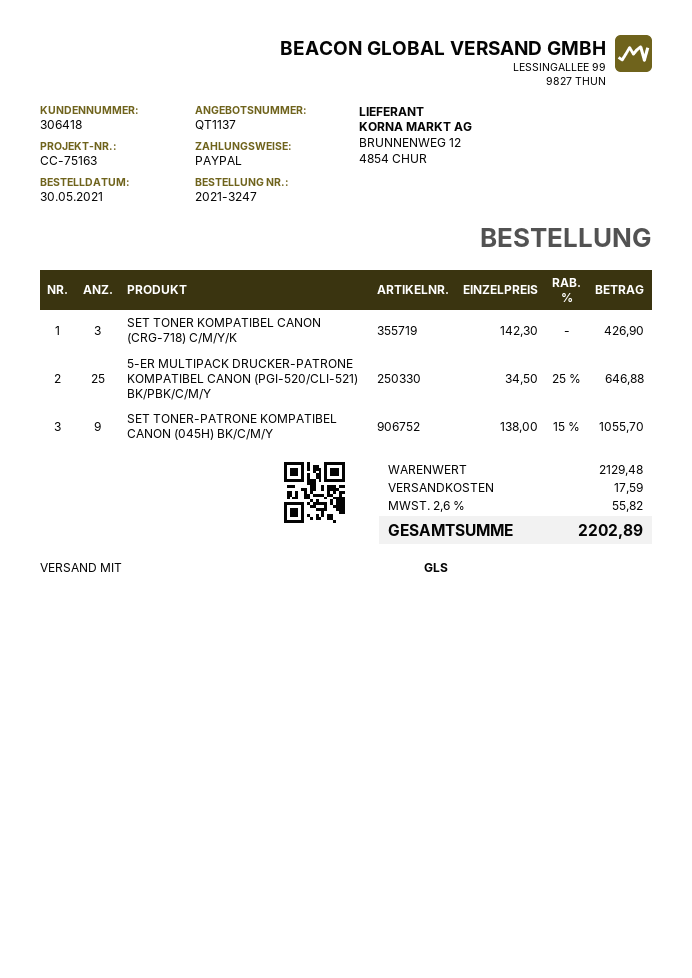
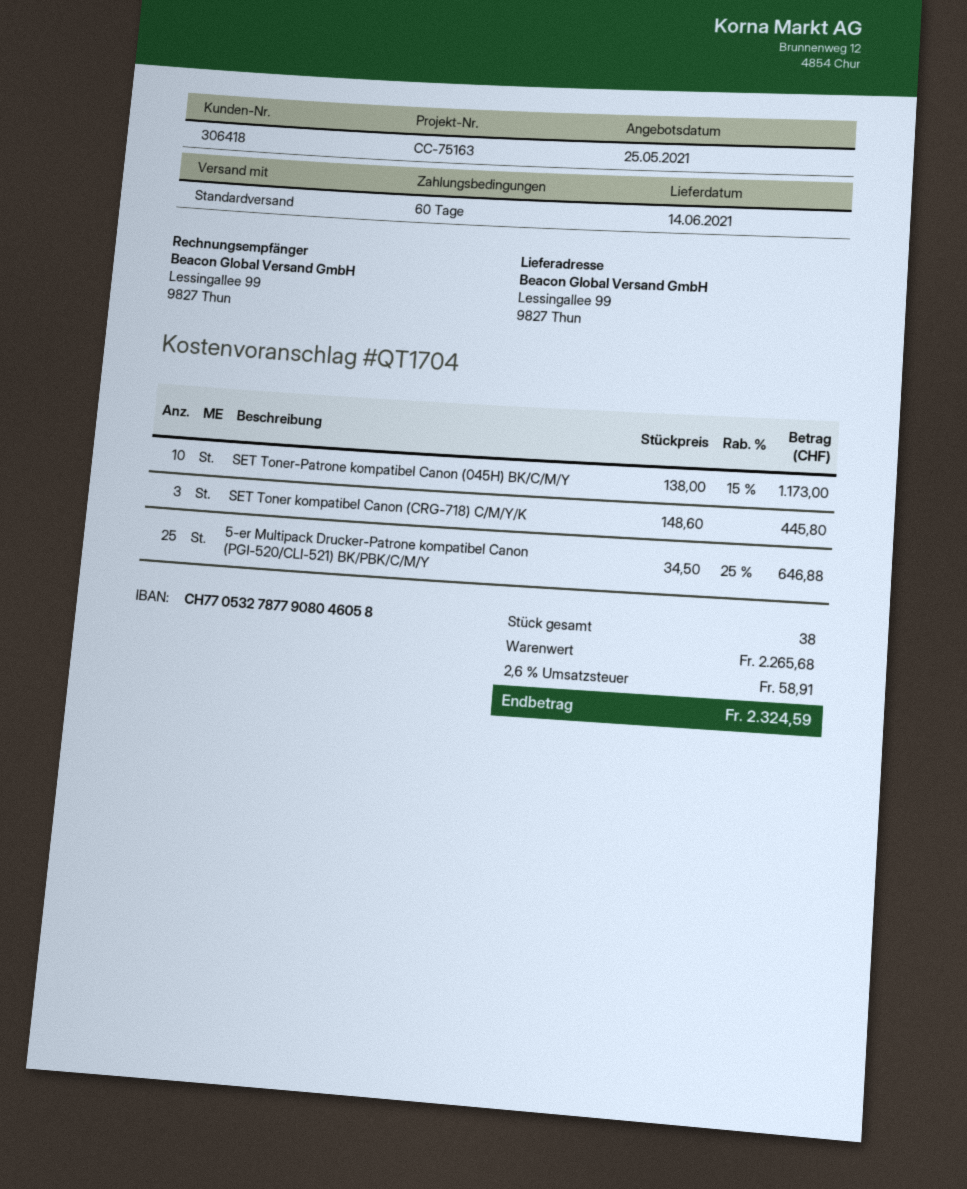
quote number: QT1137 -> QT1704
shipping method: GLS -> standard
SET TONER KOMPATIBEL CANON (CRG-718) C/M/Y/K: 3 x 142.30 = 426.90 -> 3 x 148.60 = 445.80
SET TONER-PATRONE KOMPATIBEL CANON (045H) BK/C/M/Y: 9 x 138.00 - 15% = 1055.70 -> 10 x 138.00 - 15% = 1173.00
subtotal: 2129.48 -> 2265.68
shipping: 17.59 -> none
tax: 2.6% = 55.82 -> 2.6% = 58.91
total: 2202.89 -> 2324.59

